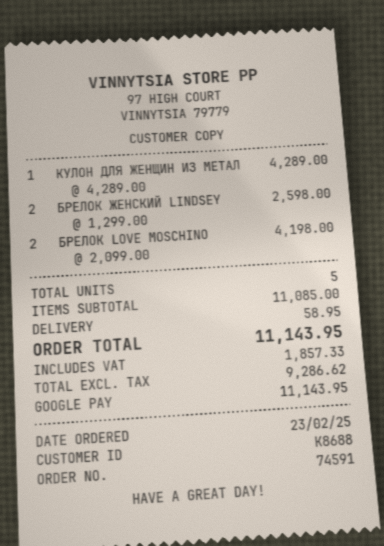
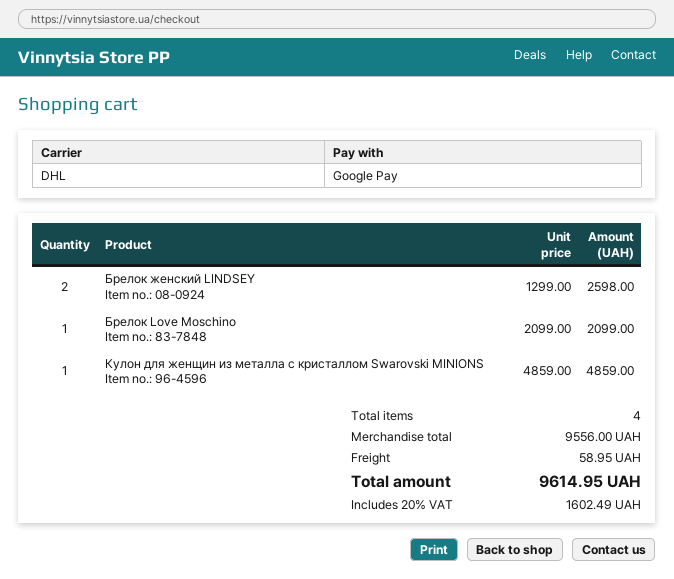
КУЛОН ДЛЯ ЖЕНЩИН ИЗ МЕТАЛ: 1 x 4289.00 = 4289.00 -> 1 x 4859.00 = 4859.00
БРЕЛОК LOVE MOSCHINO: 2 x 2099.00 = 4198.00 -> 1 x 2099.00 = 2099.00
total quantity: 5 -> 4
subtotal: 11085.00 -> 9556.00
tax: 1857.33 -> 1602.49
total: 11143.95 -> 9614.95

